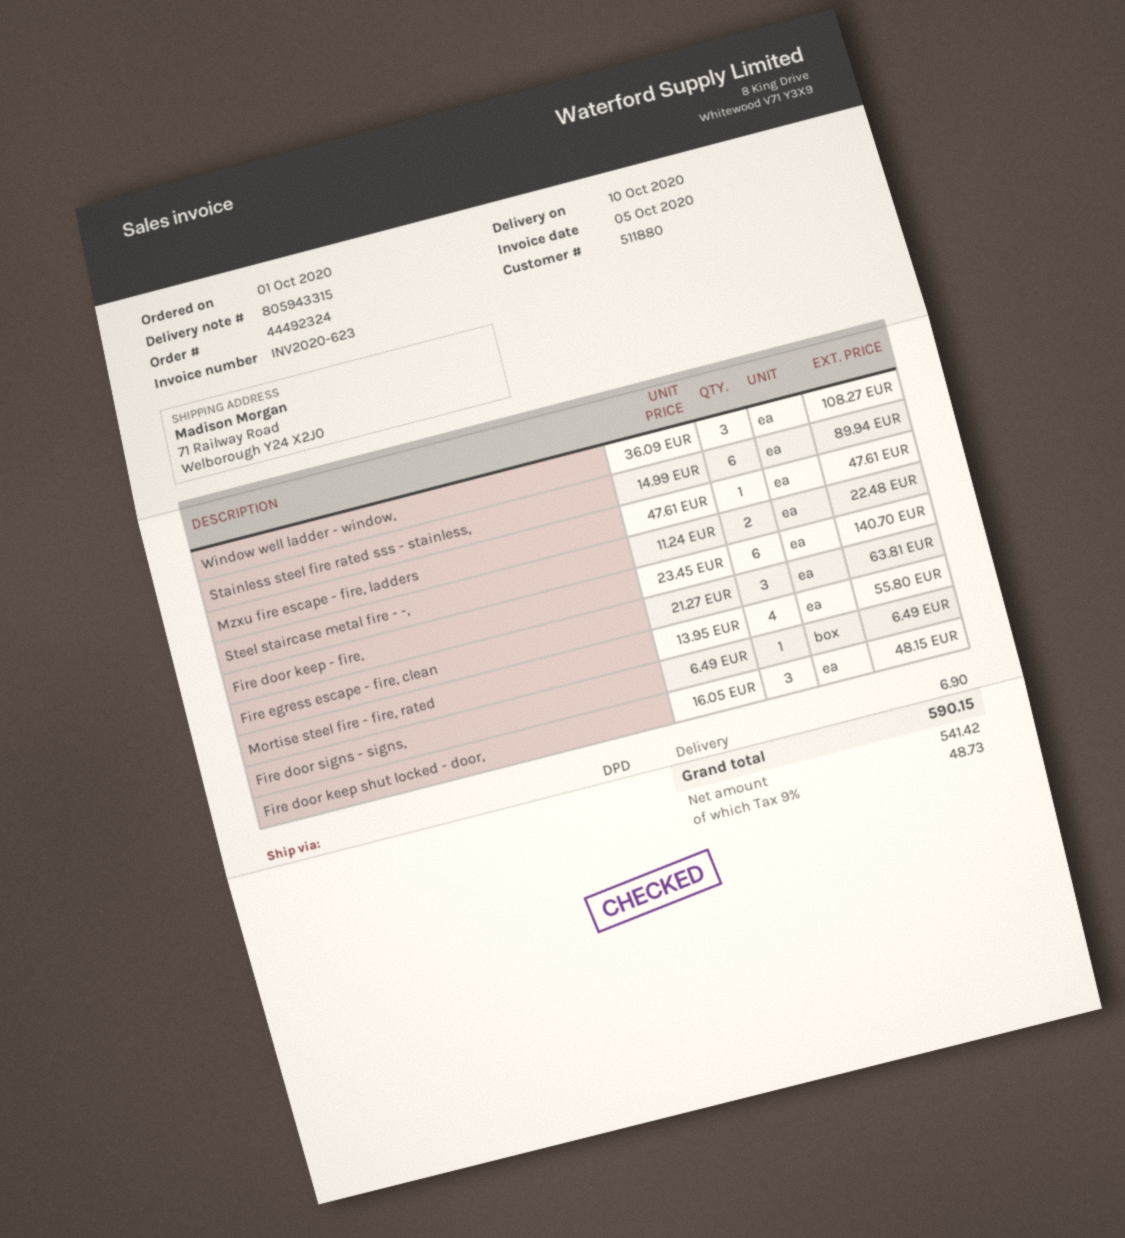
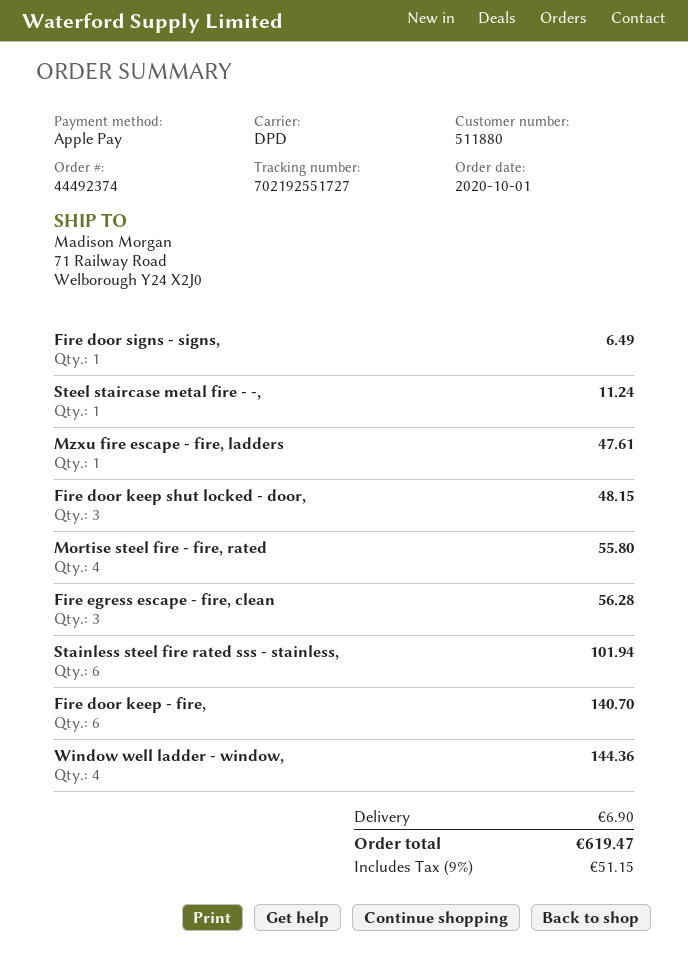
order number: 44492324 -> 44492374
Window well ladder - window,: 3 for 108.27 -> 4 for 144.36
Stainless steel fire rated sss - stainless,: 6 for 89.94 -> 6 for 101.94
Steel staircase metal fire - -,: 2 for 22.48 -> 1 for 11.24
Fire egress escape - fire, clean: 3 for 63.81 -> 3 for 56.28
tax: 9% = 48.73 -> 9% = 51.15
total: 590.15 -> 619.47

